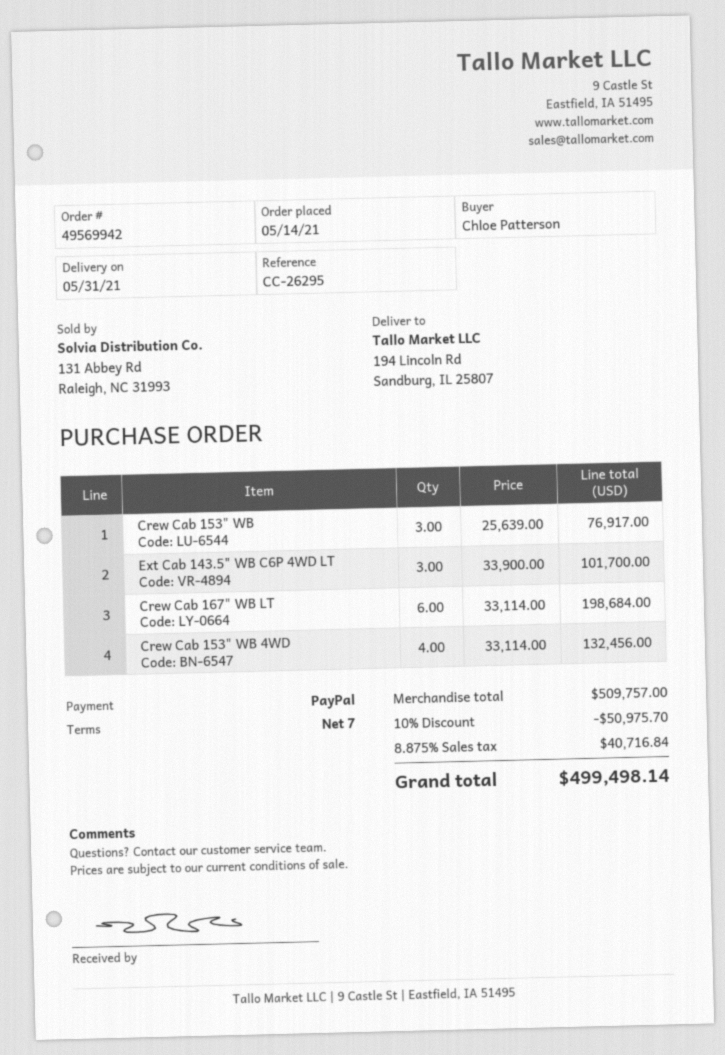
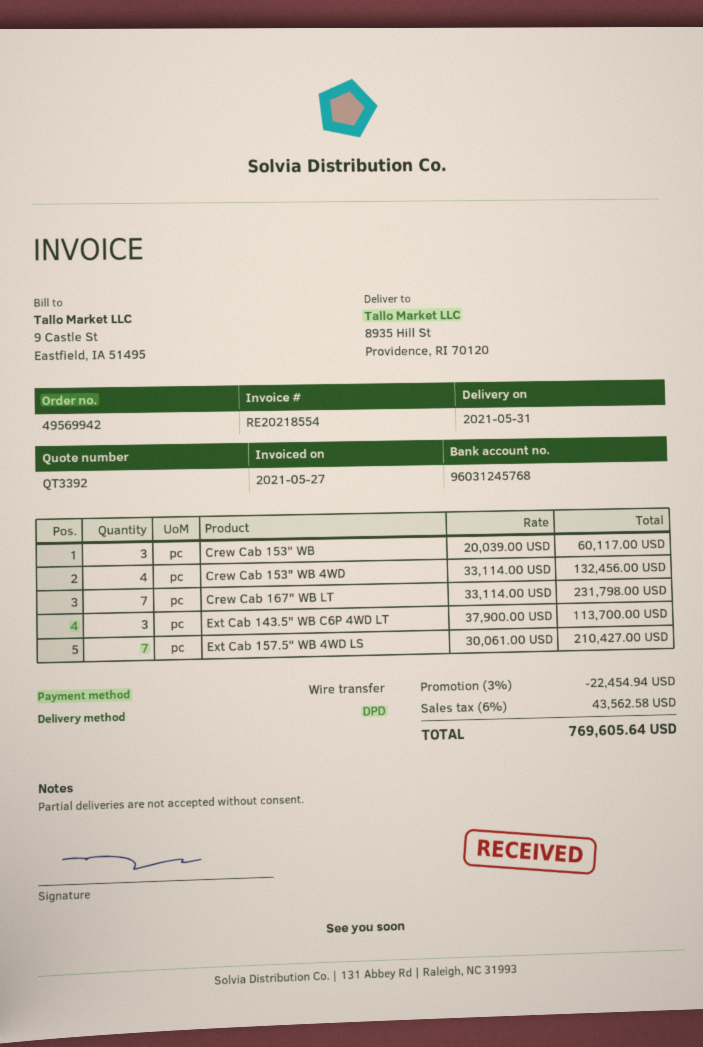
payment method: PayPal -> bank transfer
ship to: 194 Lincoln Rd, Sandburg, IL 25807 -> 8935 Hill St, Providence, RI 70120
Crew Cab 153" WB: 3 x 25639.00 = 76917.00 -> 3 x 20039.00 = 60117.00
Ext Cab 143.5" WB C6P 4WD LT: 3 x 33900.00 = 101700.00 -> 3 x 37900.00 = 113700.00
Crew Cab 167" WB LT: 6 x 33114.00 = 198684.00 -> 7 x 33114.00 = 231798.00
Ext Cab 157.5" WB 4WD LS: none -> 7 x 30061.00 = 210427.00
discount: 10% = 50975.70 -> 3% = 22454.94
tax: 8.875% = 40716.84 -> 6% = 43562.58
total: 499498.14 -> 769605.64

